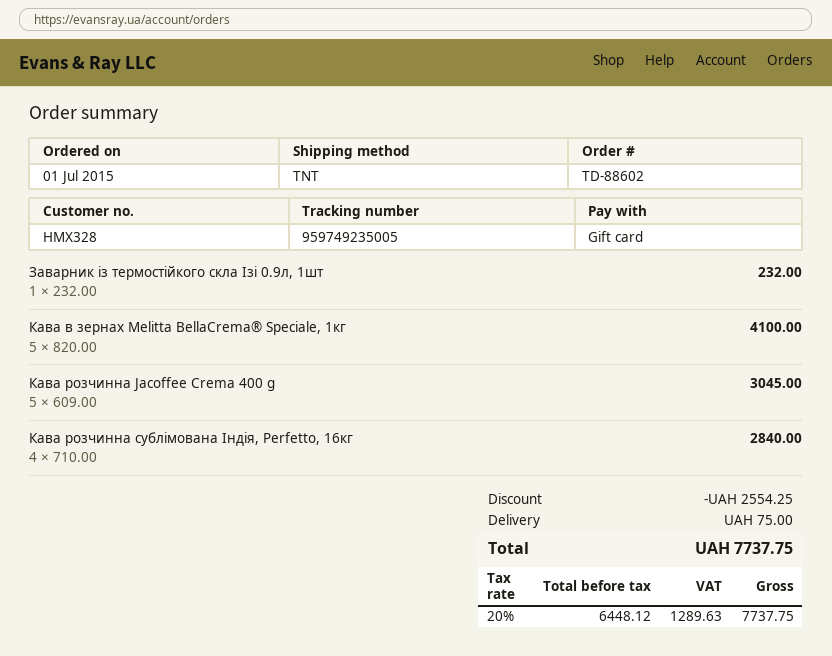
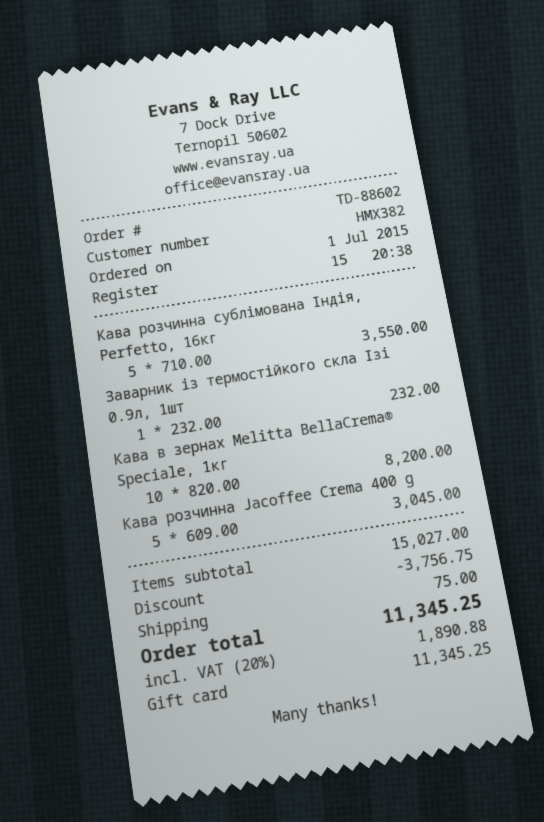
customer number: HMX328 -> HMX382
Кава в зернах Melitta BellaCrema® Speciale, 1кг: 5 x 820.00 = 4100.00 -> 10 x 820.00 = 8200.00
Кава розчинна сублімована Індія, Perfetto, 16кг: 4 x 710.00 = 2840.00 -> 5 x 710.00 = 3550.00
discount: 2554.25 -> 3756.75
tax: 20% = 1289.63 -> 20% = 1890.88
total: 7737.75 -> 11345.25

